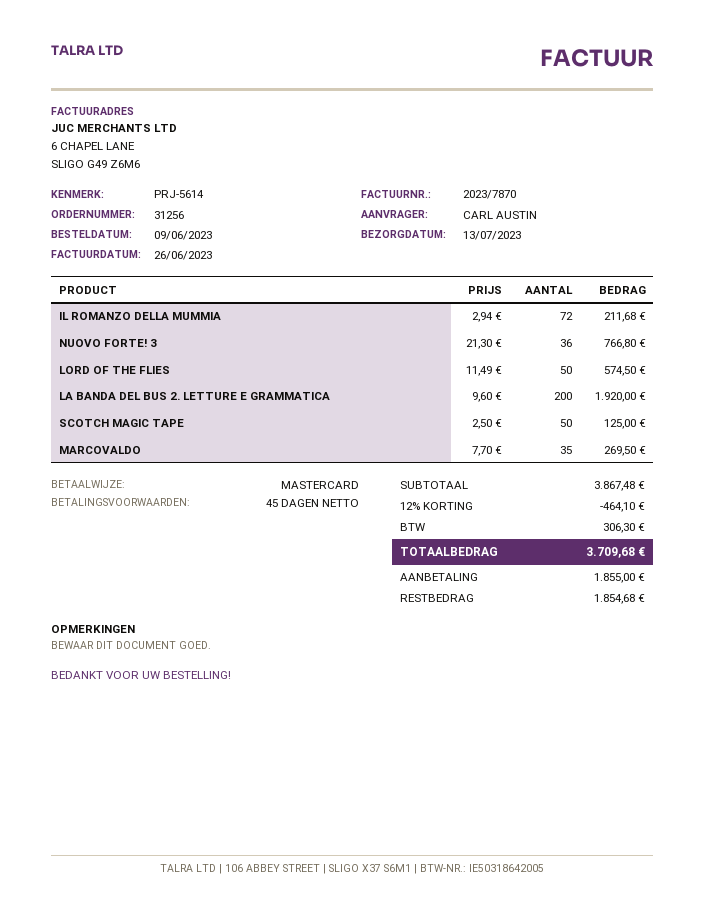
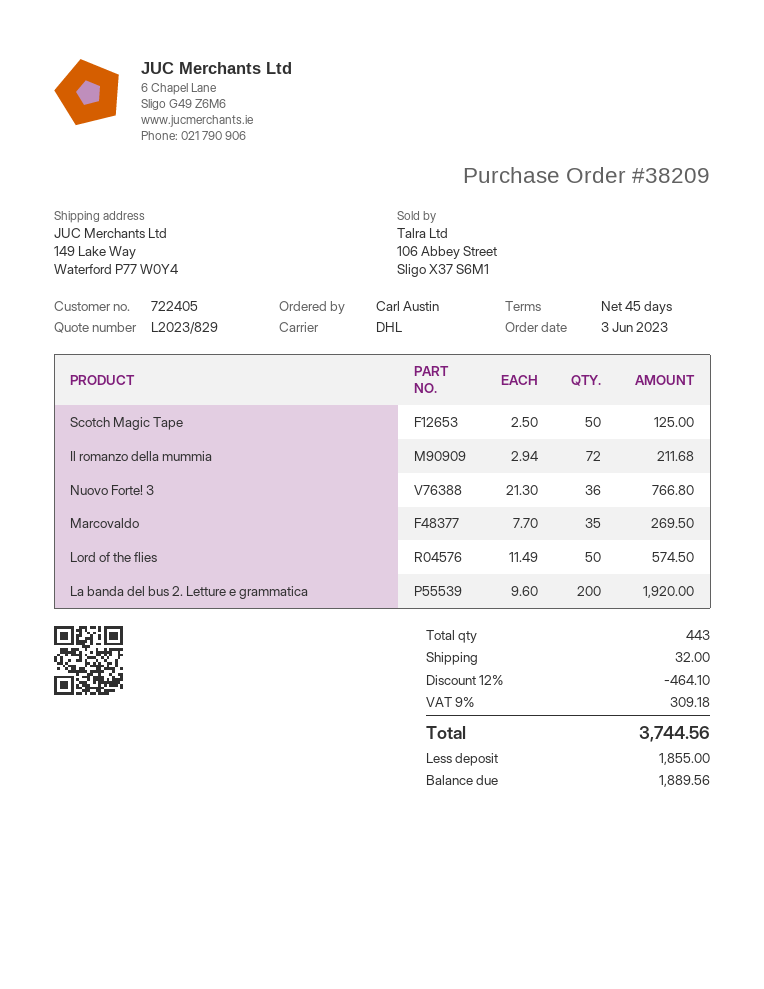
order number: 31256 -> 38209
order date: 2023-06-09 -> 2023-06-03
shipping: none -> 32.00
tax: 306.30 -> 309.18
total: 3709.68 -> 3744.56
balance: 1854.68 -> 1889.56

